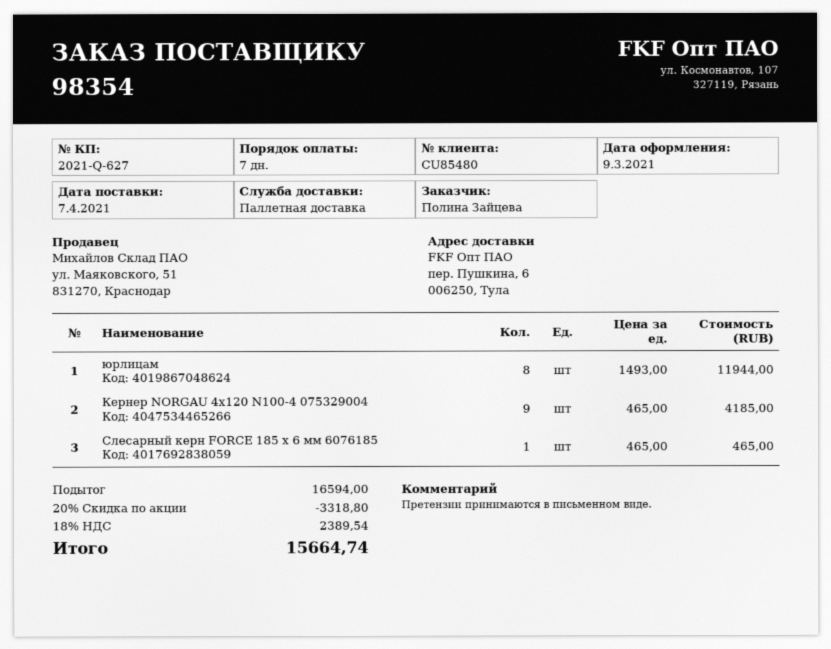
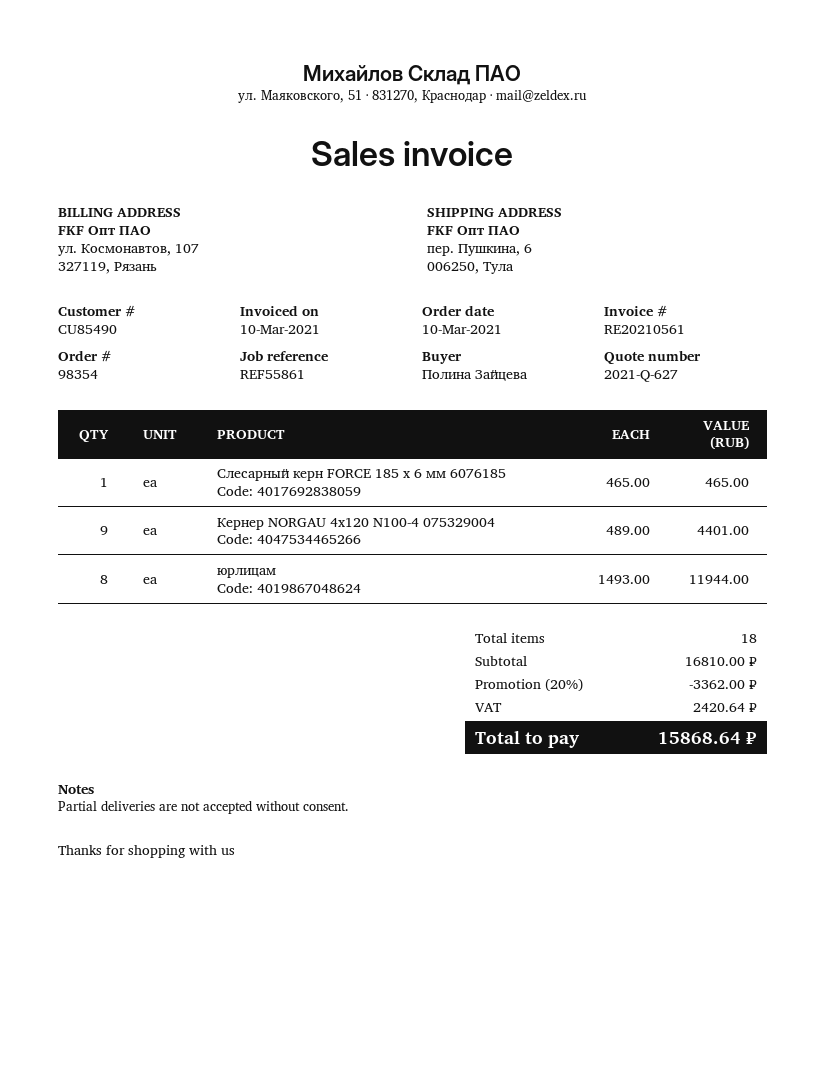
order date: 2021-03-09 -> 2021-03-10
customer number: CU85480 -> CU85490
Кернер NORGAU 4x120 N100-4 075329004: 9 x 465.00 = 4185.00 -> 9 x 489.00 = 4401.00
subtotal: 16594.00 -> 16810.00
discount: 20% = 3318.80 -> 20% = 3362.00
tax: 2389.54 -> 2420.64
total: 15664.74 -> 15868.64

